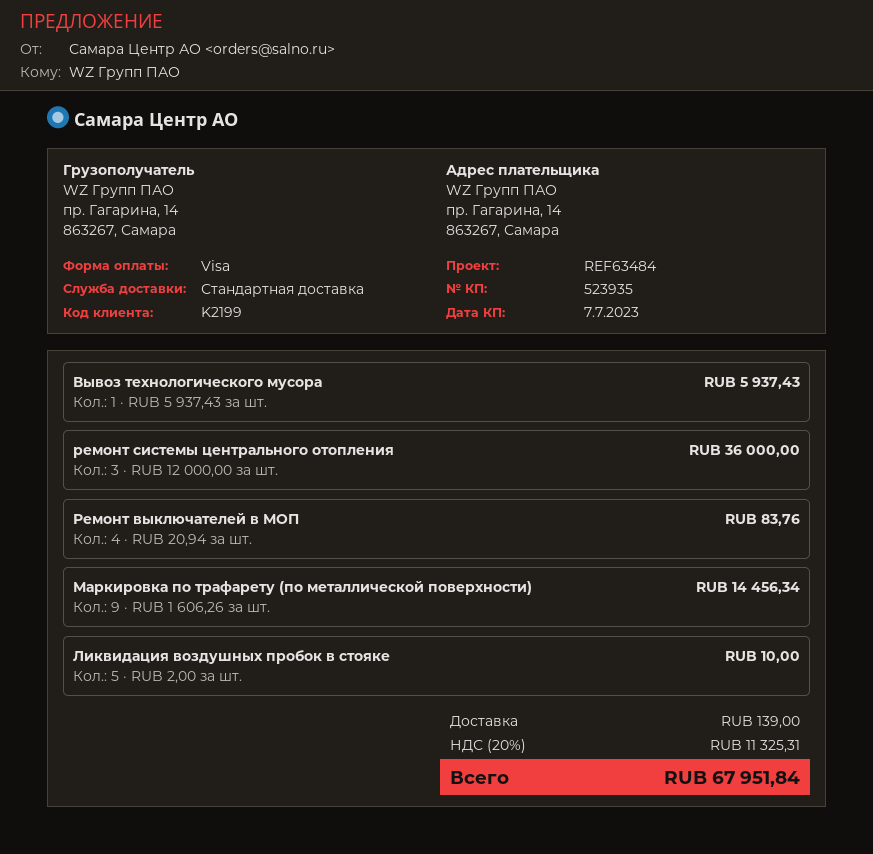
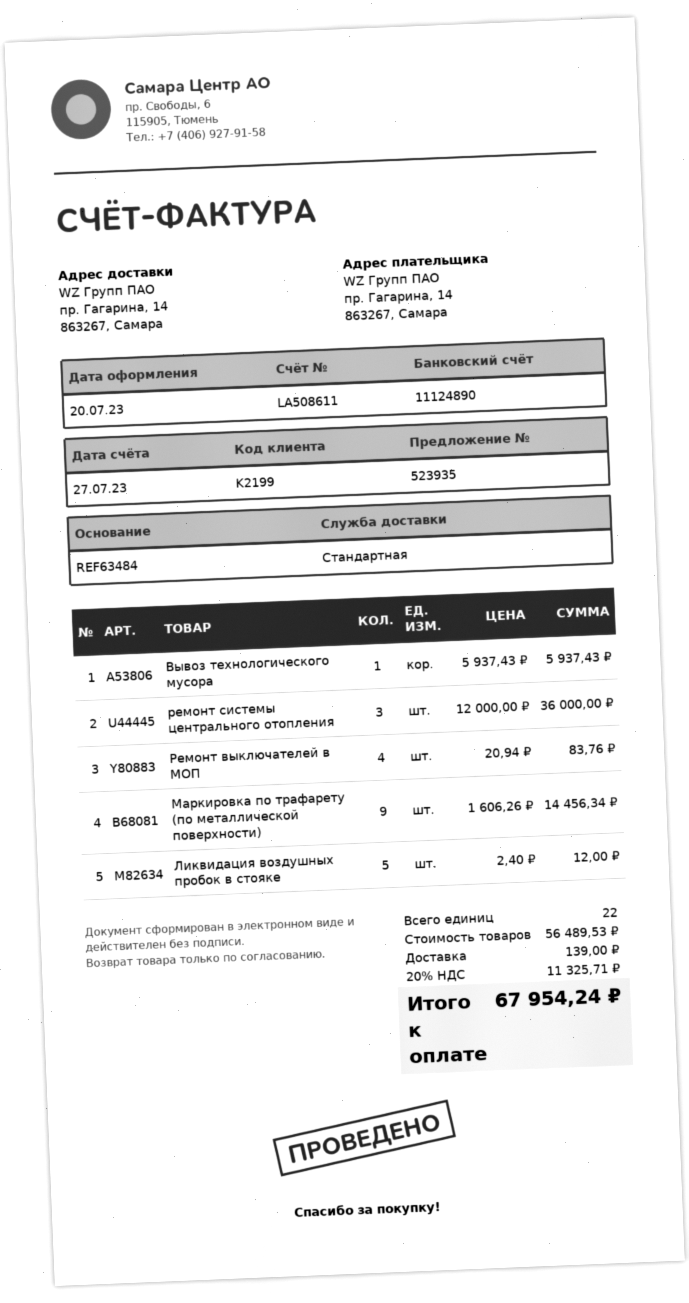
Ликвидация воздушных пробок в стояке: 5 x 2.00 = 10.00 -> 5 x 2.40 = 12.00
tax: 20% = 11325.31 -> 20% = 11325.71
total: 67951.84 -> 67954.24

